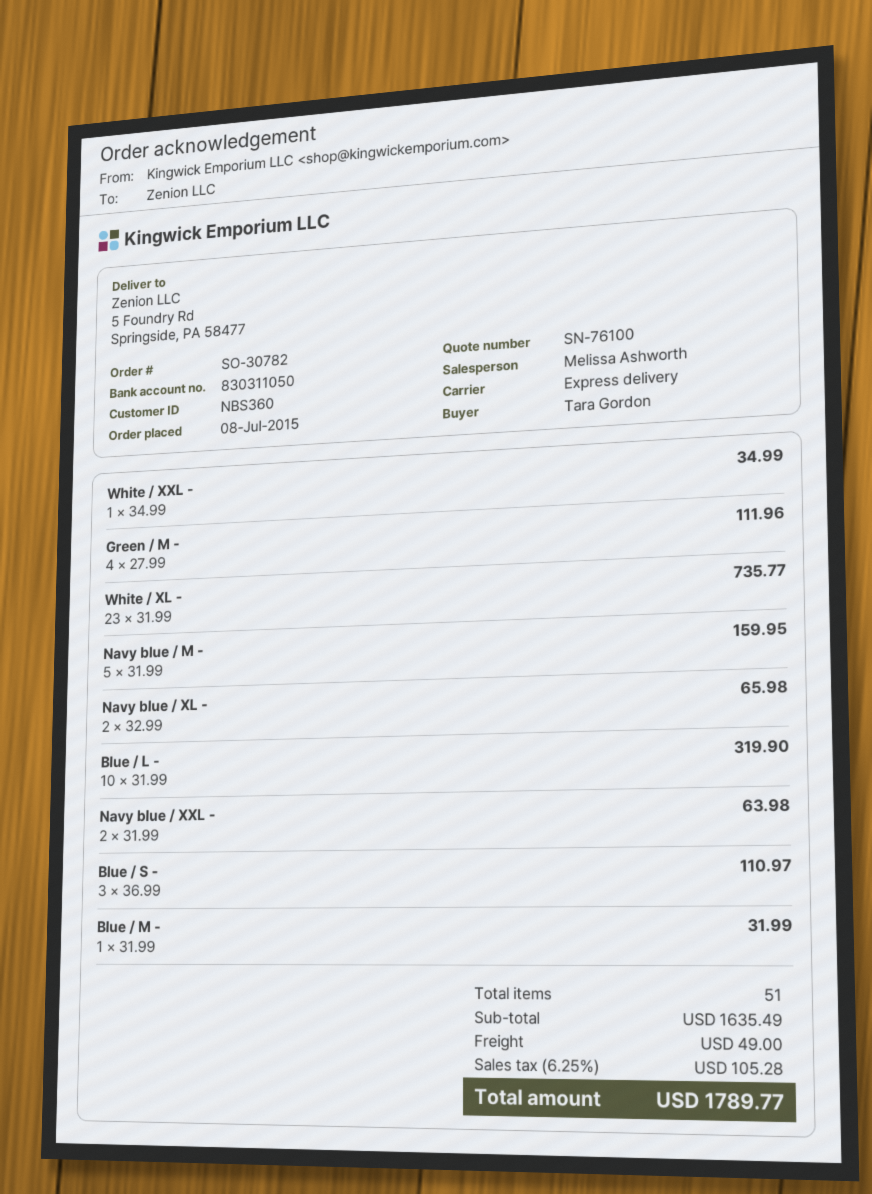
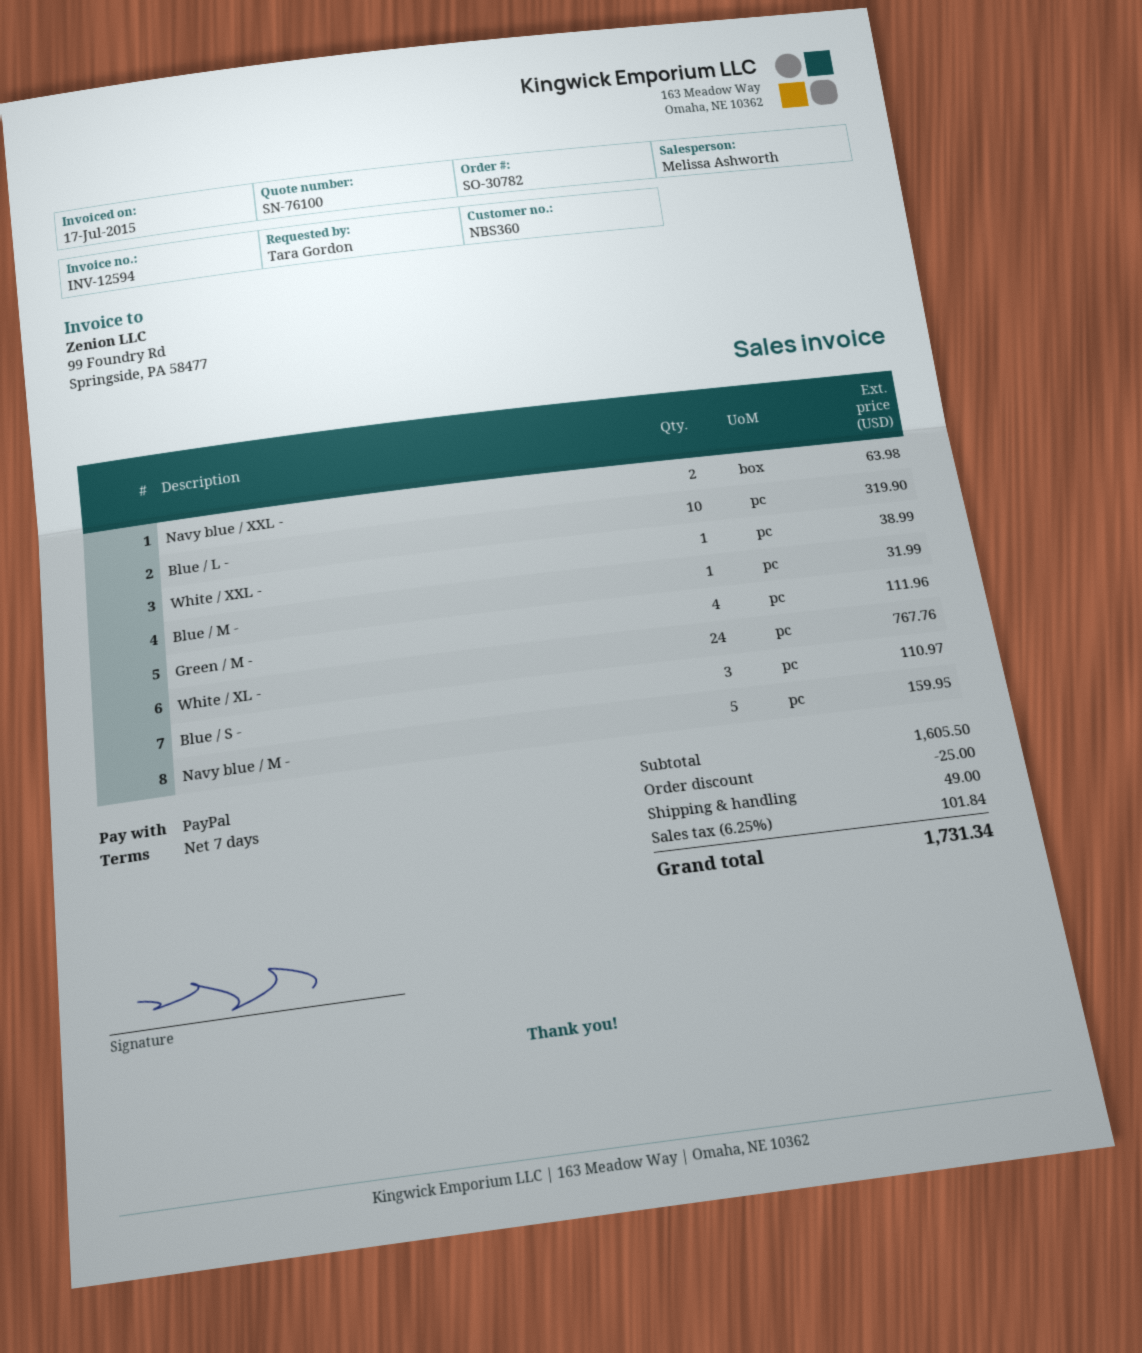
White / XXL -: 1 for 34.99 -> 1 for 38.99
White / XL -: 23 for 735.77 -> 24 for 767.76
Navy blue / XL -: 2 for 65.98 -> none
subtotal: 1635.49 -> 1605.50
discount: none -> 25.00
tax: 6.25% = 105.28 -> 6.25% = 101.84
total: 1789.77 -> 1731.34

